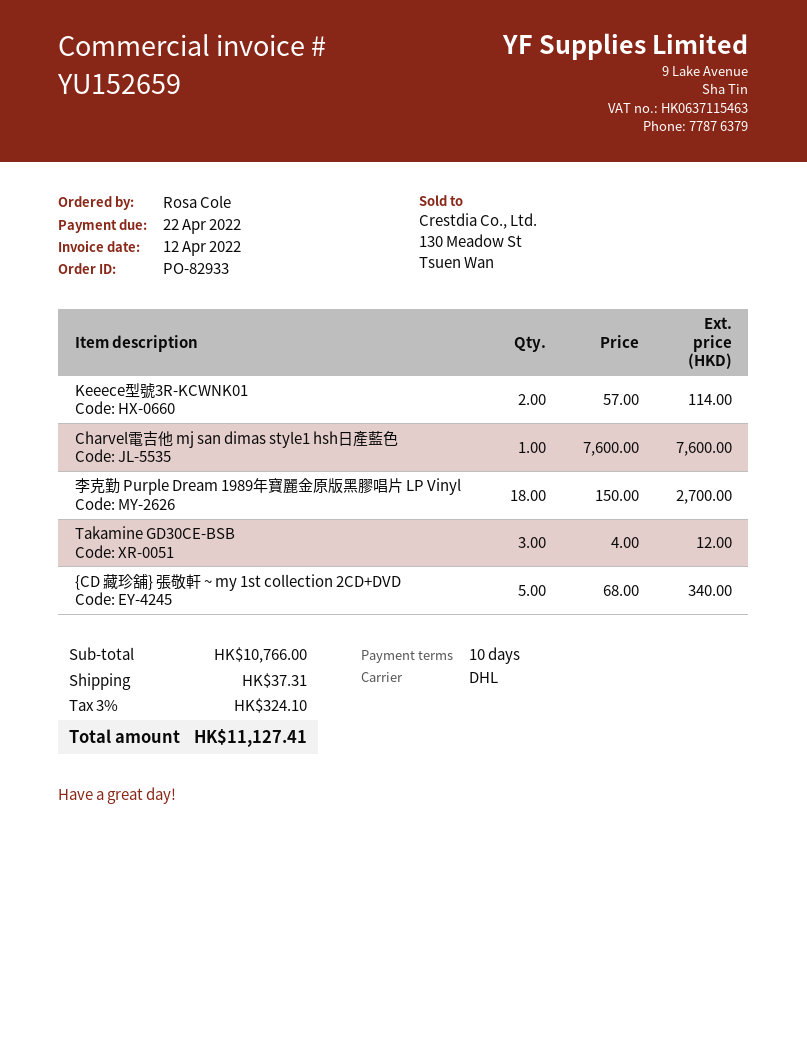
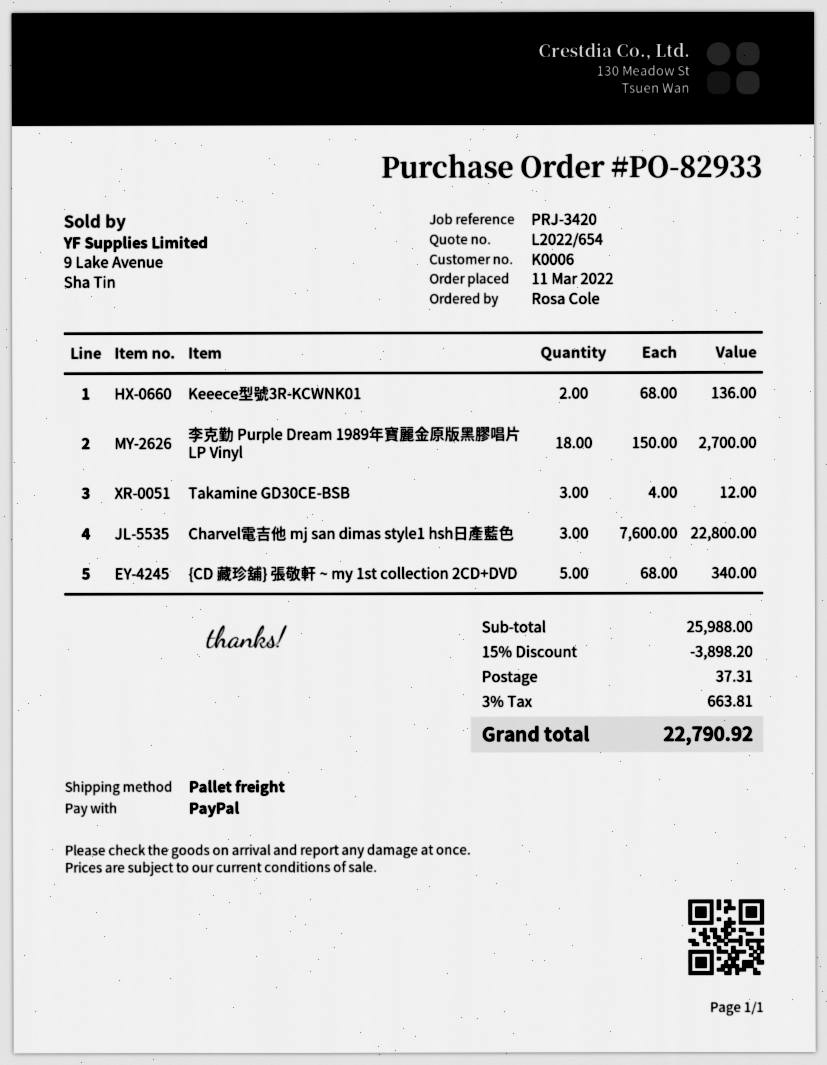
shipping method: DHL -> pallet freight
Keeece型號3R-KCWNK01: 2 x 57.00 = 114.00 -> 2 x 68.00 = 136.00
Charvel電吉他 mj san dimas style1 hsh日產藍色: 1 x 7600.00 = 7600.00 -> 3 x 7600.00 = 22800.00
subtotal: 10766.00 -> 25988.00
discount: none -> 15% = 3898.20
tax: 3% = 324.10 -> 3% = 663.81
total: 11127.41 -> 22790.92

